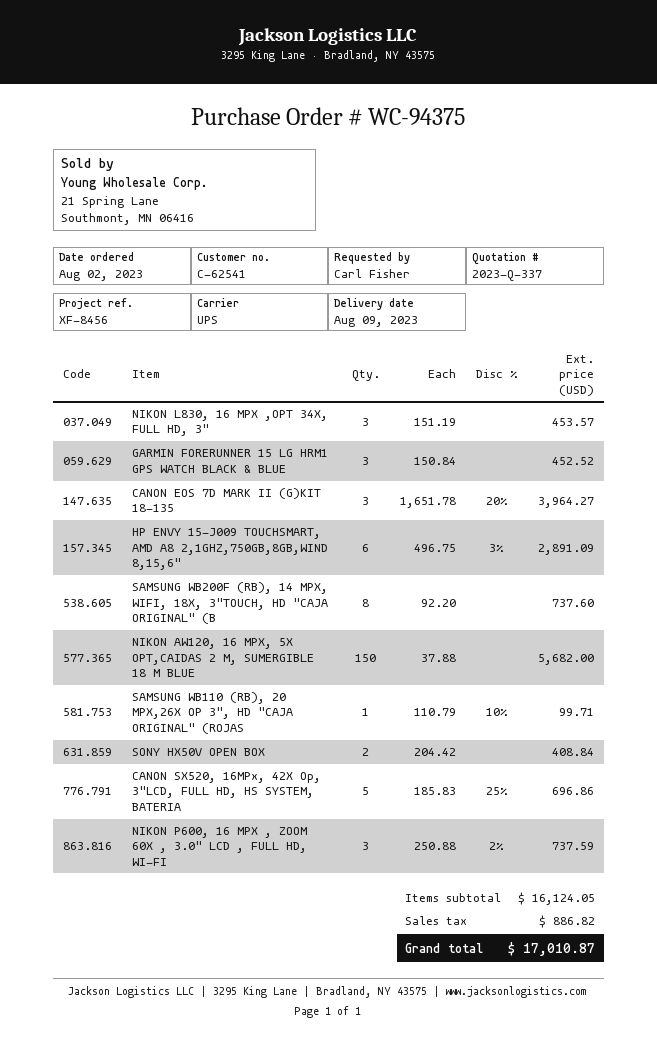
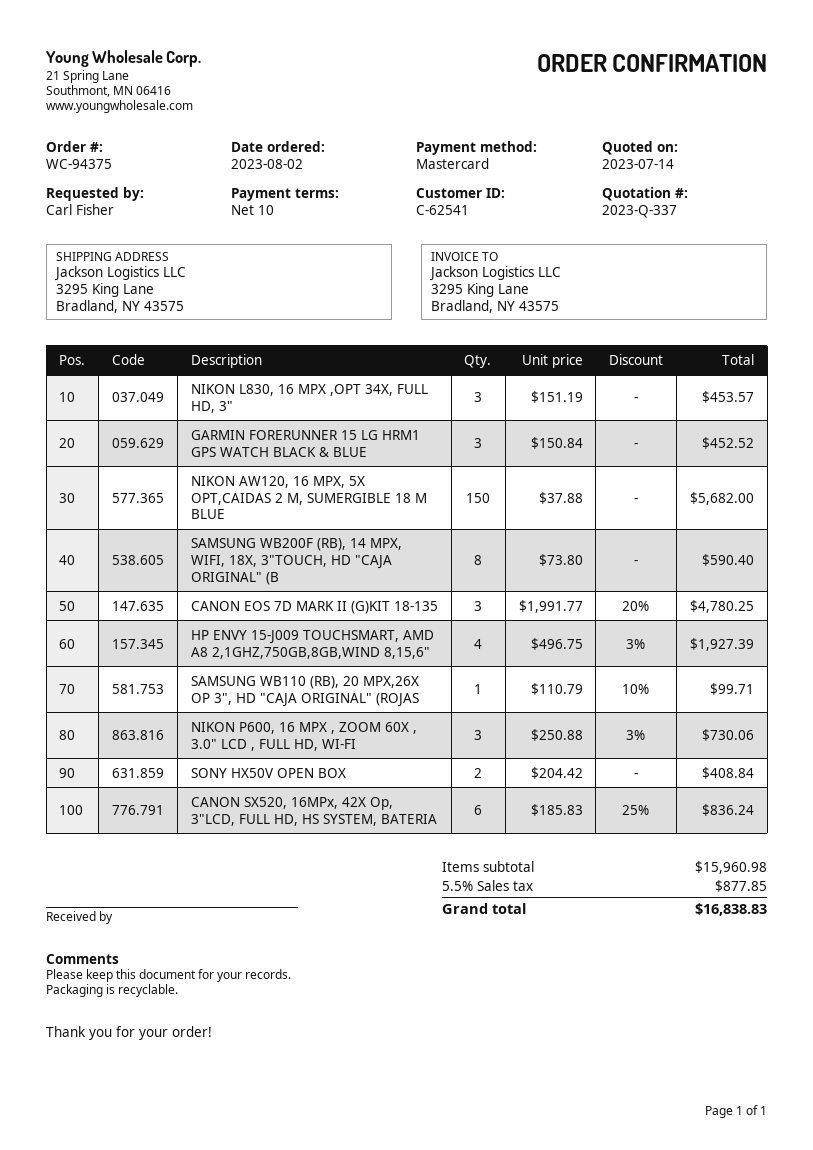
CANON EOS 7D MARK II (G)KIT 18-135: 3 x 1651.78 - 20% = 3964.27 -> 3 x 1991.77 - 20% = 4780.25
HP ENVY 15-J009 TOUCHSMART, AMD A8 2,1GHZ,750GB,8GB,WIND 8,15,6": 6 x 496.75 - 3% = 2891.09 -> 4 x 496.75 - 3% = 1927.39
SAMSUNG WB200F (RB), 14 MPX, WIFI, 18X, 3"TOUCH, HD "CAJA ORIGINAL" (B: 8 x 92.20 = 737.60 -> 8 x 73.80 = 590.40
CANON SX520, 16MPx, 42X Op, 3"LCD, FULL HD, HS SYSTEM, BATERIA: 5 x 185.83 - 25% = 696.86 -> 6 x 185.83 - 25% = 836.24
NIKON P600, 16 MPX , ZOOM 60X , 3.0" LCD , FULL HD, WI-FI: 3 x 250.88 - 2% = 737.59 -> 3 x 250.88 - 3% = 730.06
subtotal: 16124.05 -> 15960.98
tax: 886.82 -> 877.85
total: 17010.87 -> 16838.83

